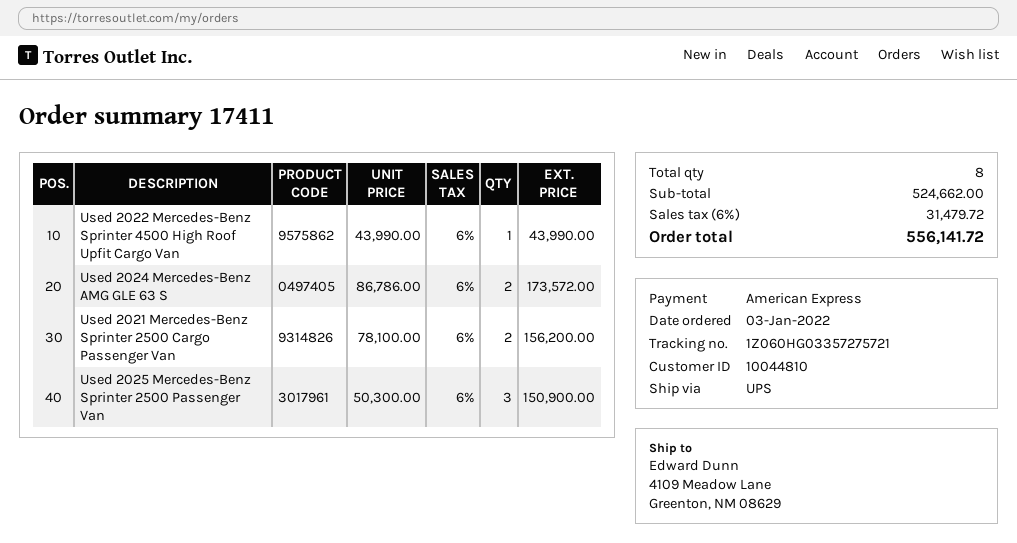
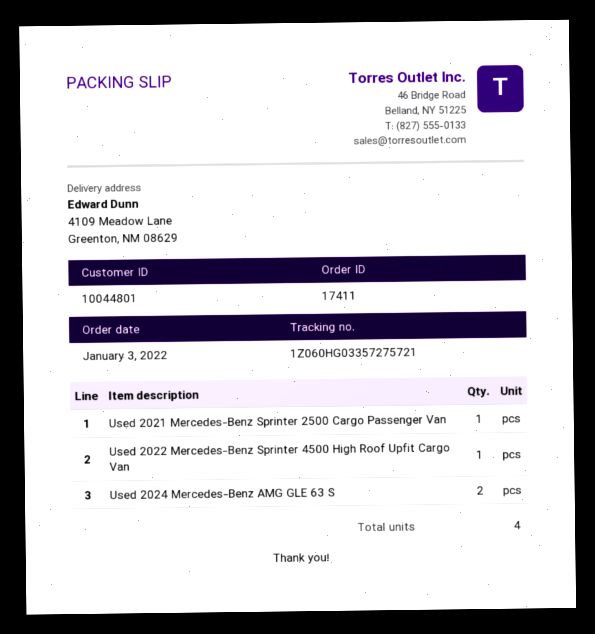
customer number: 10044810 -> 10044801
Used 2021 Mercedes-Benz Sprinter 2500 Cargo Passenger Van: 2 -> 1
Used 2025 Mercedes-Benz Sprinter 2500 Passenger Van: 3 -> none
total quantity: 8 -> 4

